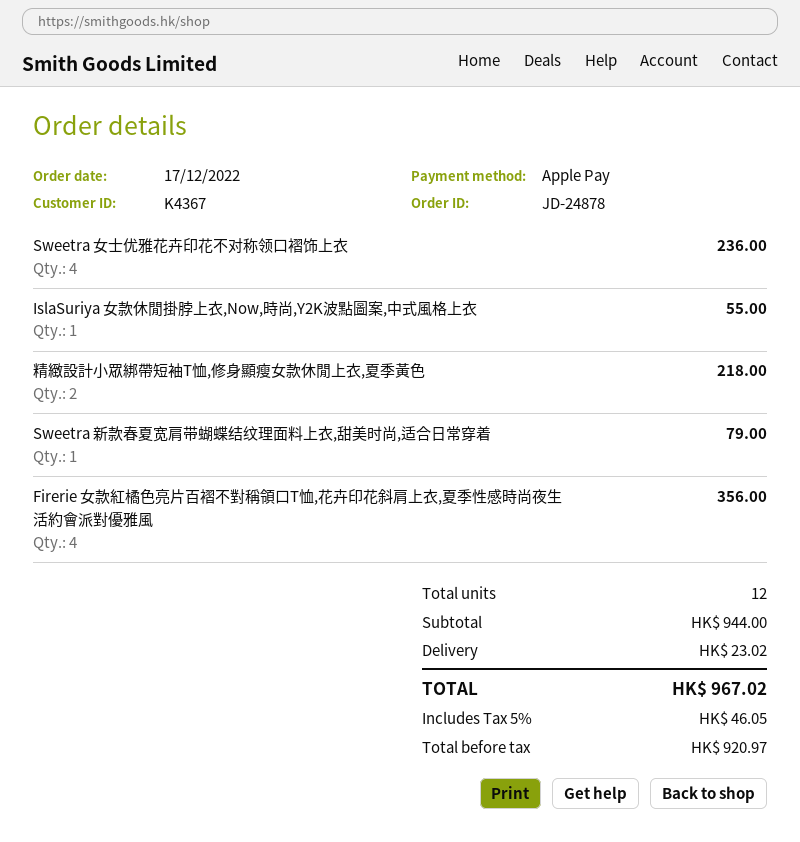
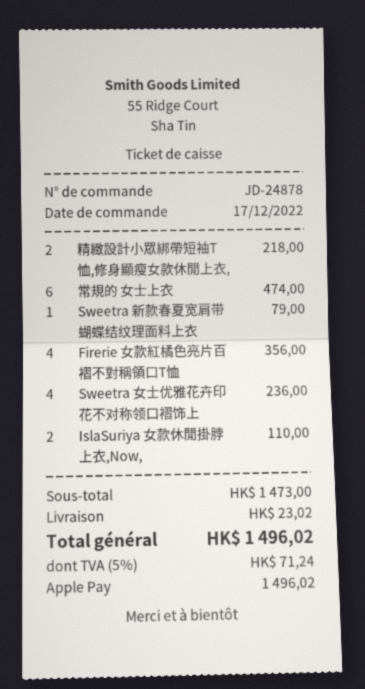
IslaSuriya 女款休閒掛脖上衣,Now,時尚,Y2K波點圖案,中式風格上衣: 1 for 55.00 -> 2 for 110.00
常規的 女士上衣: none -> 6 for 474.00
subtotal: 944.00 -> 1473.00
tax: 5% = 46.05 -> 5% = 71.24
total: 967.02 -> 1496.02

